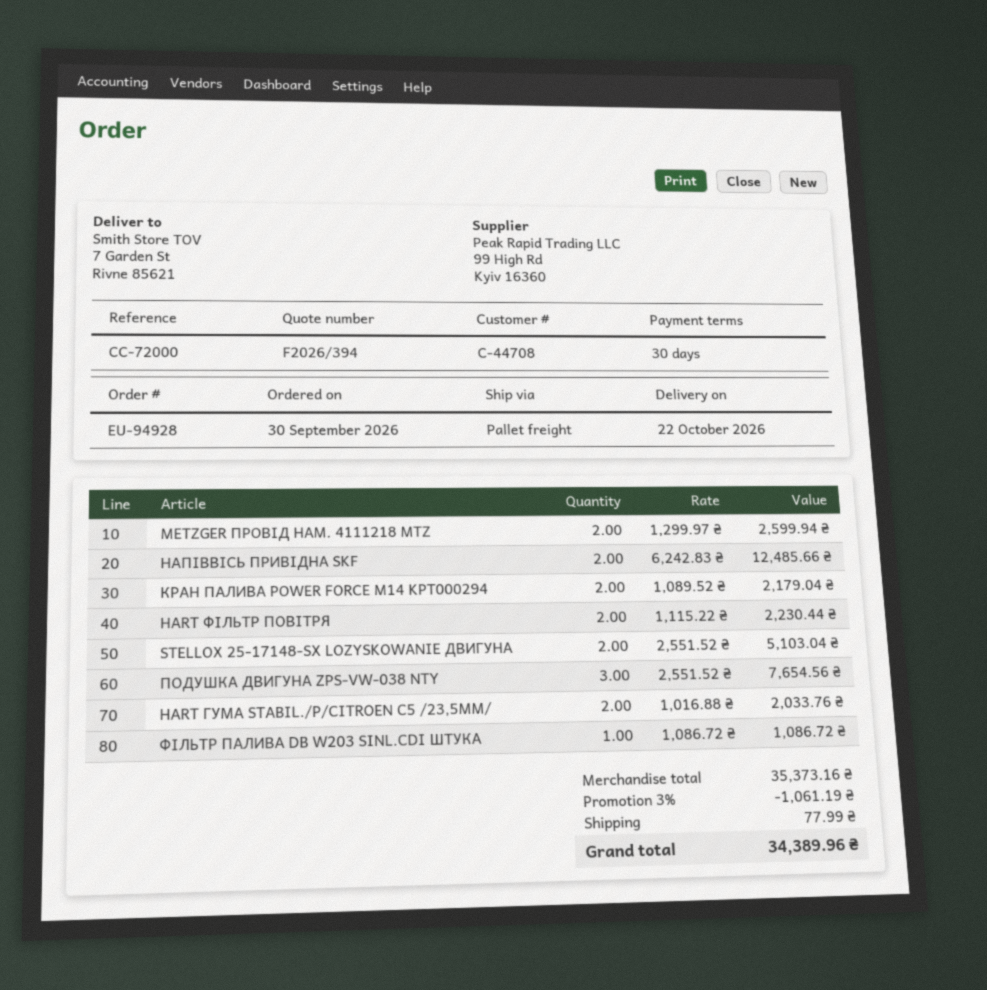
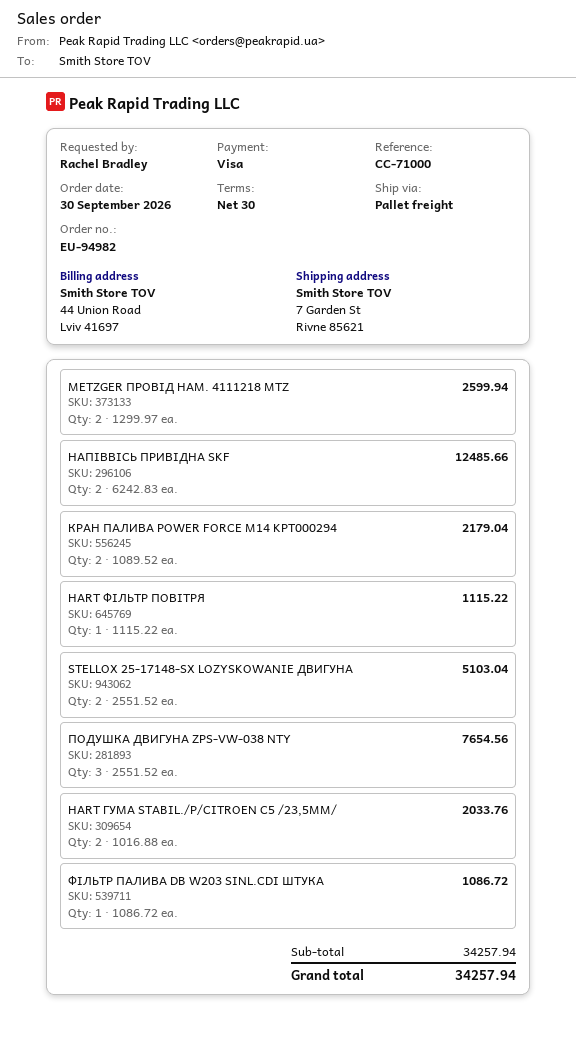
order number: EU-94928 -> EU-94982
reference: CC-72000 -> CC-71000
HART ФІЛЬТР ПОВІТРЯ: 2 x 1115.22 = 2230.44 -> 1 x 1115.22 = 1115.22
subtotal: 35373.16 -> 34257.94
discount: 3% = 1061.19 -> none
shipping: 77.99 -> none
total: 34389.96 -> 34257.94

